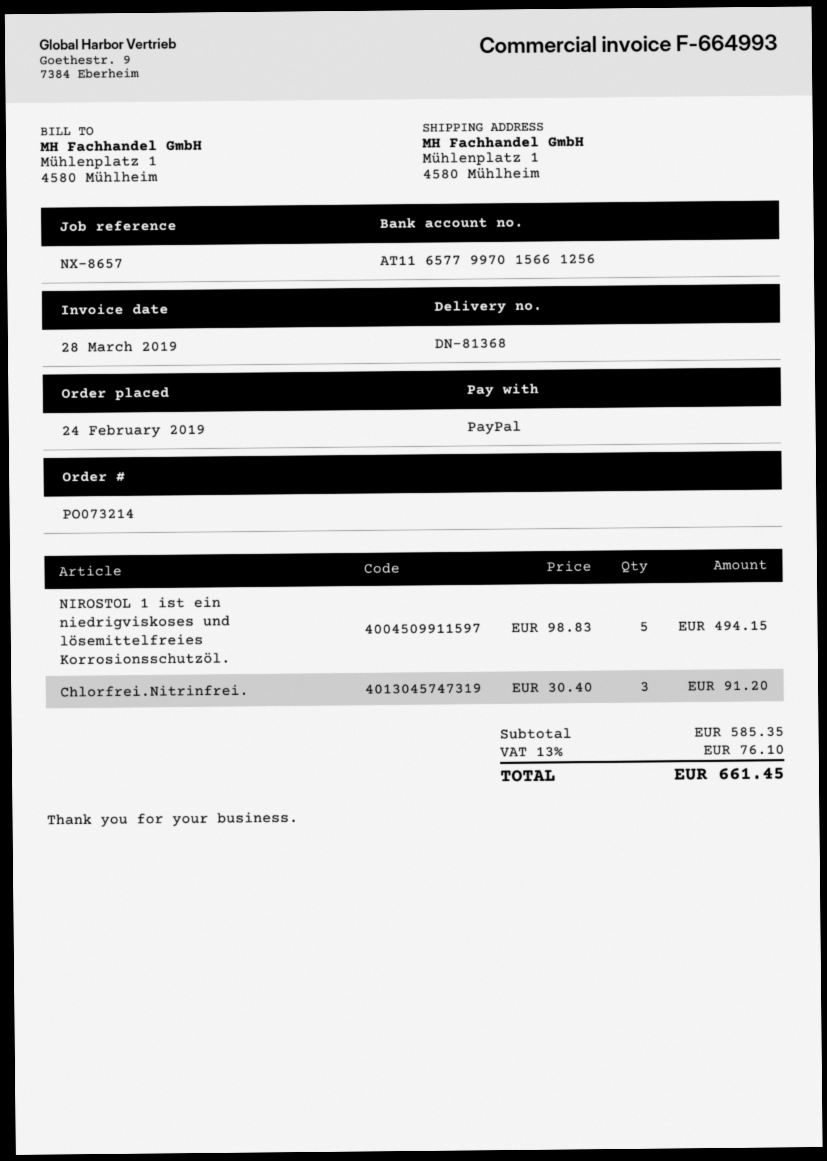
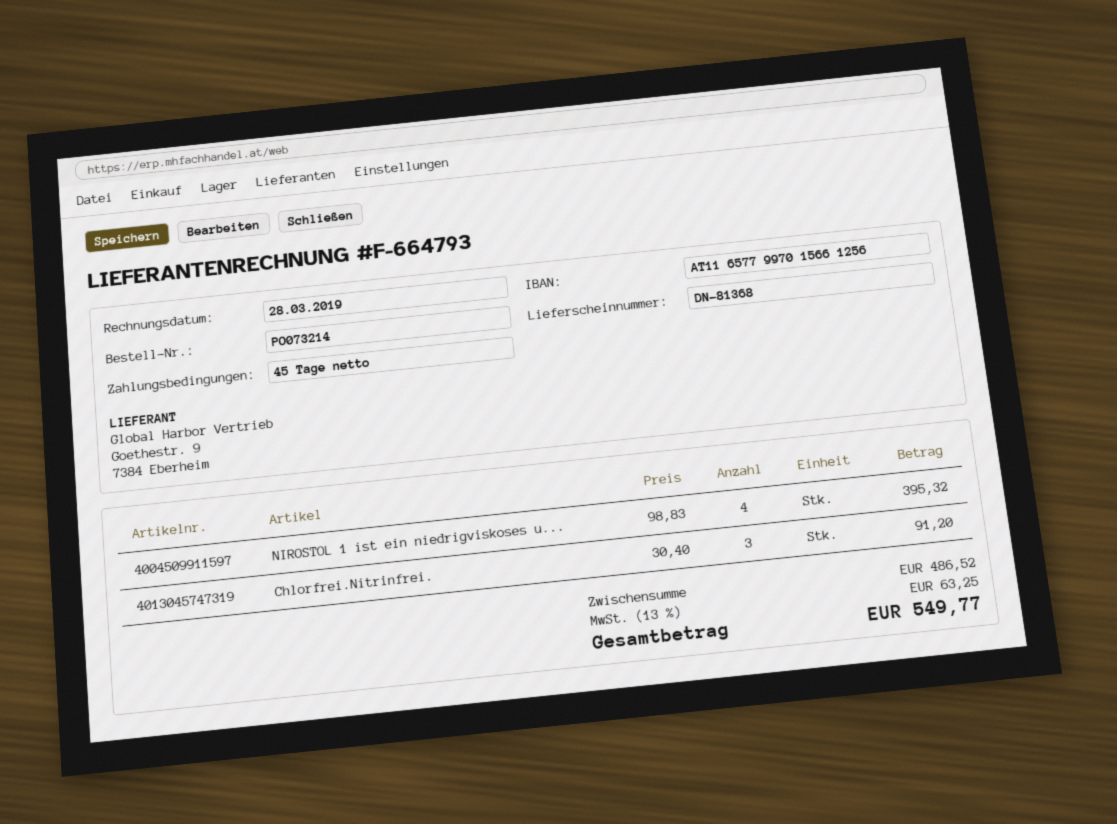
invoice number: F-664993 -> F-664793
NIROSTOL 1 ist ein niedrigviskoses und lösemittelfreies Korrosionsschutzöl.: 5 x 98.83 = 494.15 -> 4 x 98.83 = 395.32
subtotal: 585.35 -> 486.52
tax: 13% = 76.10 -> 13% = 63.25
total: 661.45 -> 549.77

